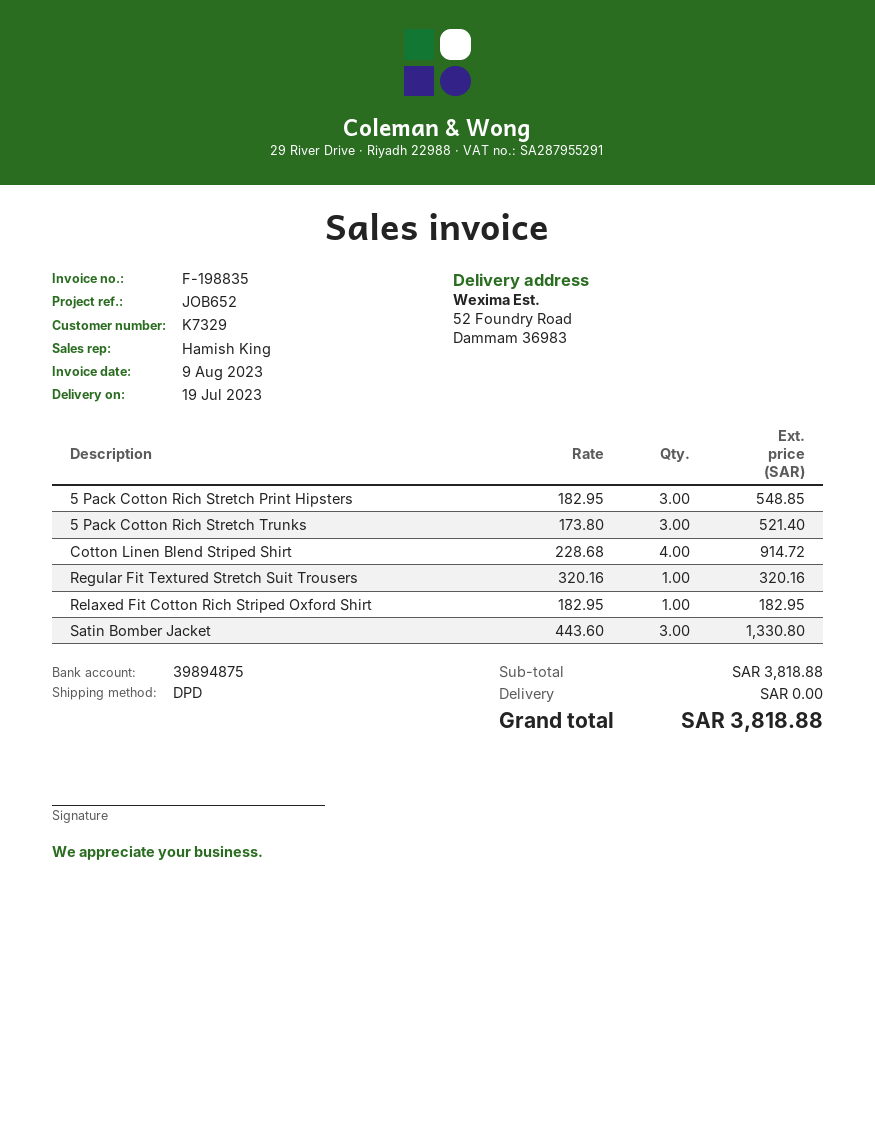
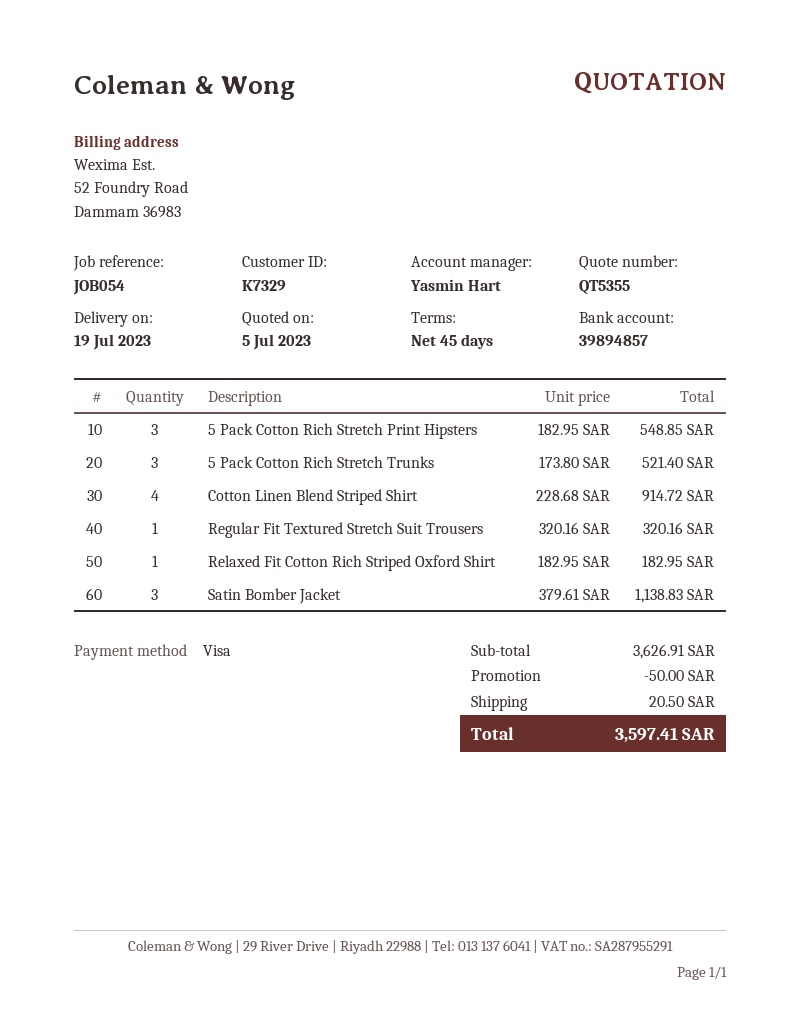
reference: JOB652 -> JOB054
sales rep: Hamish King -> Yasmin Hart
bank account: 39894875 -> 39894857
Satin Bomber Jacket: 3 x 443.60 = 1330.80 -> 3 x 379.61 = 1138.83
subtotal: 3818.88 -> 3626.91
discount: none -> 50.00
shipping: 0.00 -> 20.50
total: 3818.88 -> 3597.41

